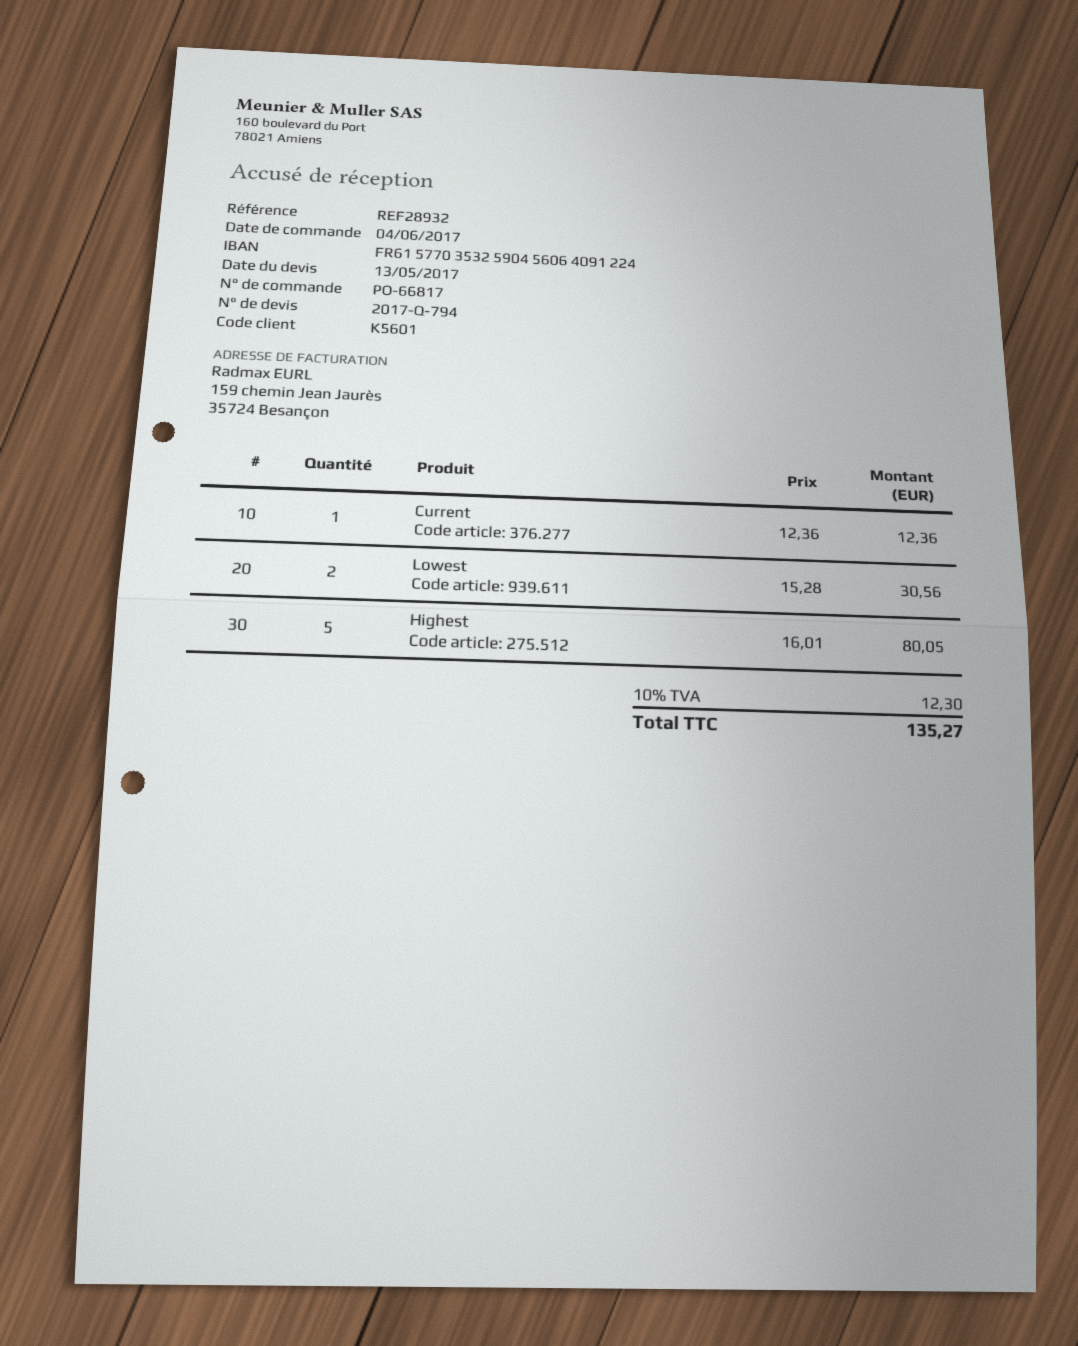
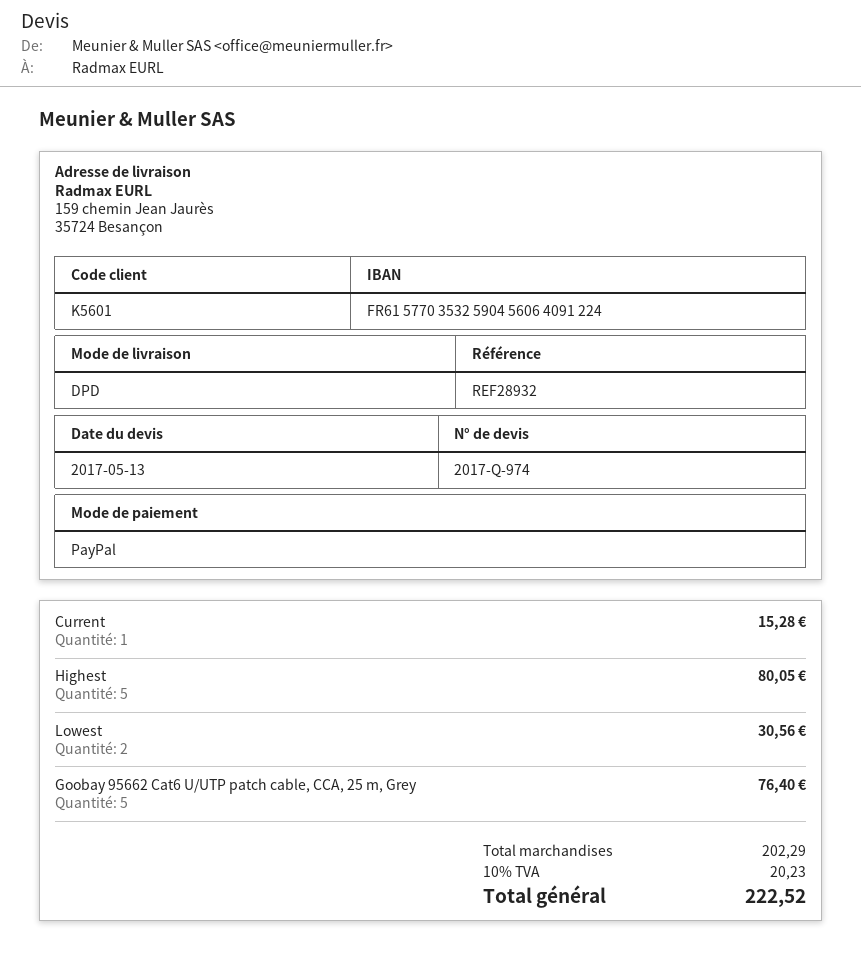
quote number: 2017-Q-794 -> 2017-Q-974
Current: 1 for 12.36 -> 1 for 15.28
Goobay 95662 Cat6 U/UTP patch cable, CCA, 25 m, Grey: none -> 5 for 76.40
tax: 10% = 12.30 -> 10% = 20.23
total: 135.27 -> 222.52

